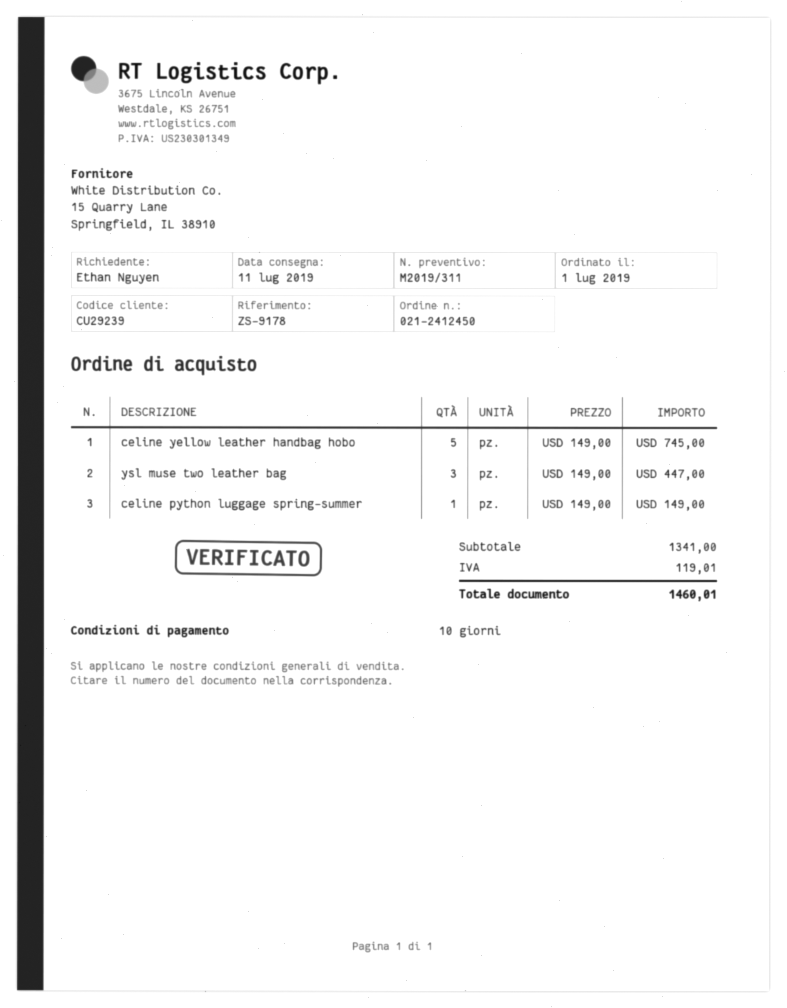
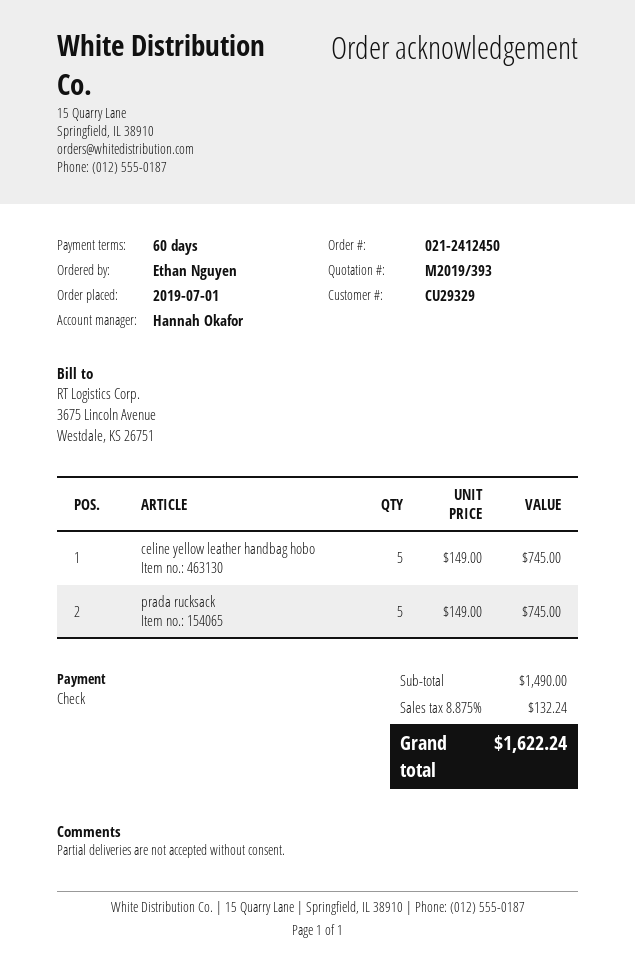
quote number: M2019/311 -> M2019/393
payment terms: 10 days -> 60 days
customer number: CU29239 -> CU29329
ysl muse two leather bag: 3 x 149.00 = 447.00 -> none
celine python luggage spring-summer: 1 x 149.00 = 149.00 -> none
prada rucksack: none -> 5 x 149.00 = 745.00
subtotal: 1341.00 -> 1490.00
tax: 119.01 -> 132.24
total: 1460.01 -> 1622.24

